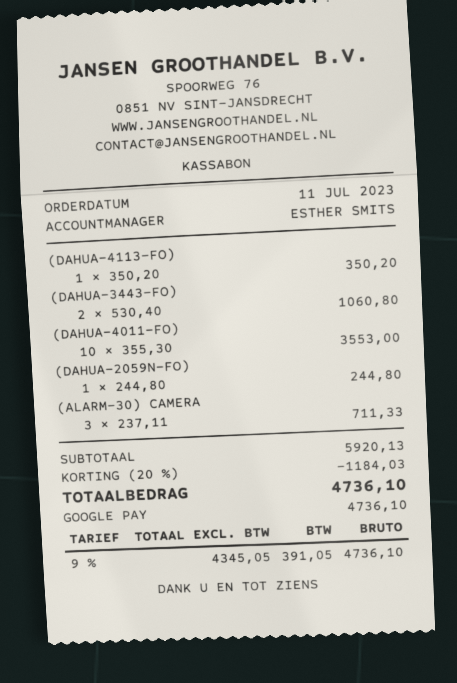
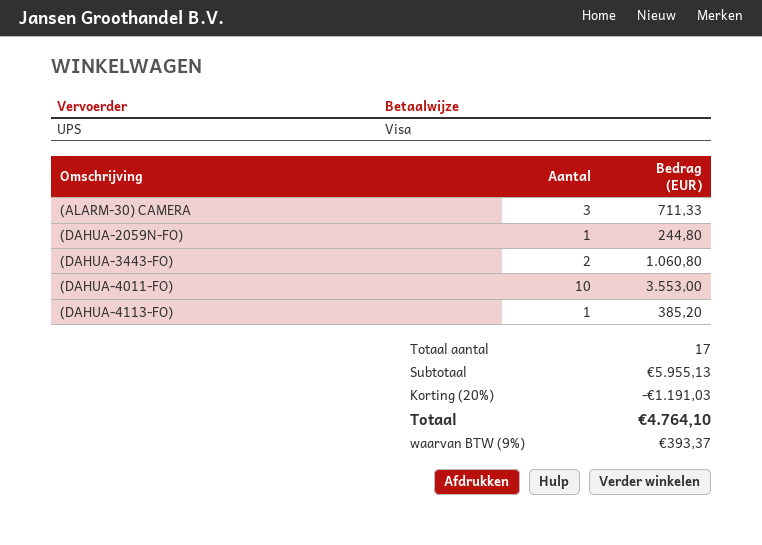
payment method: Google Pay -> Visa
(DAHUA-4113-FO): 1 for 350.20 -> 1 for 385.20
subtotal: 5920.13 -> 5955.13
discount: 20% = 1184.03 -> 20% = 1191.03
tax: 9% = 391.05 -> 9% = 393.37
total: 4736.10 -> 4764.10

